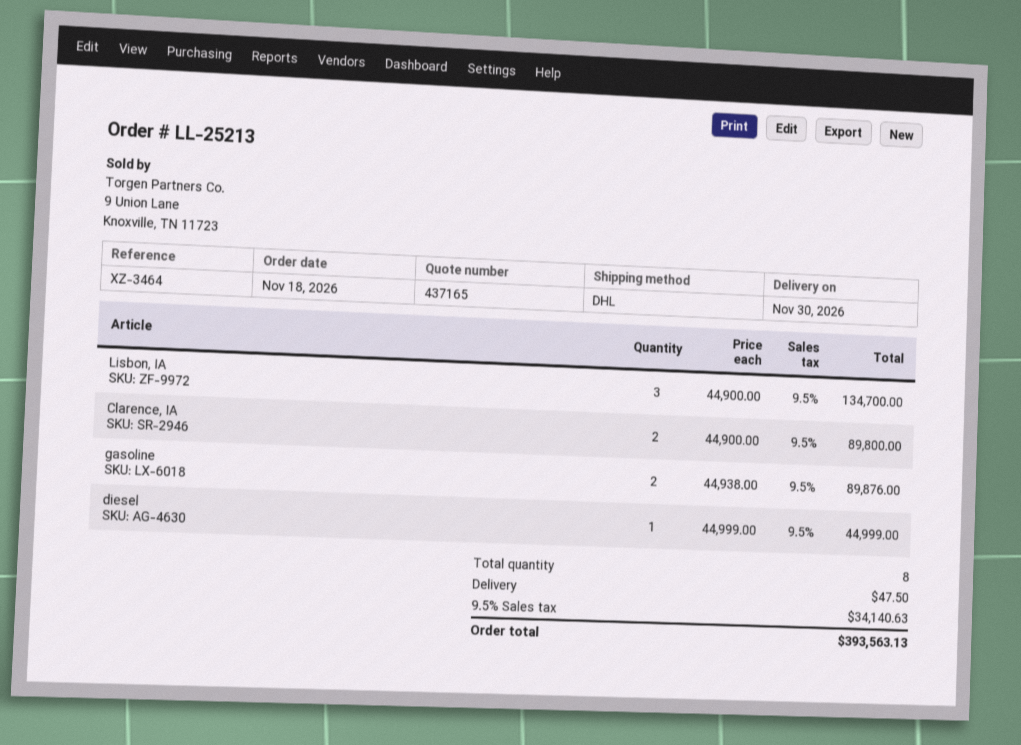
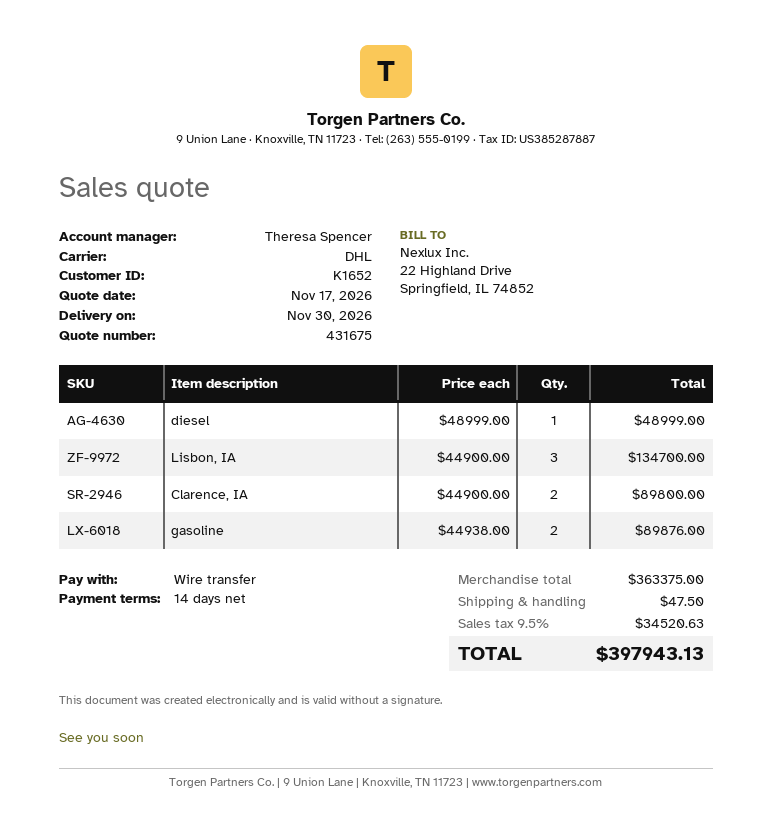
quote number: 437165 -> 431675
diesel: 1 x 44999.00 = 44999.00 -> 1 x 48999.00 = 48999.00
tax: 9.5% = 34140.63 -> 9.5% = 34520.63
total: 393563.13 -> 397943.13

